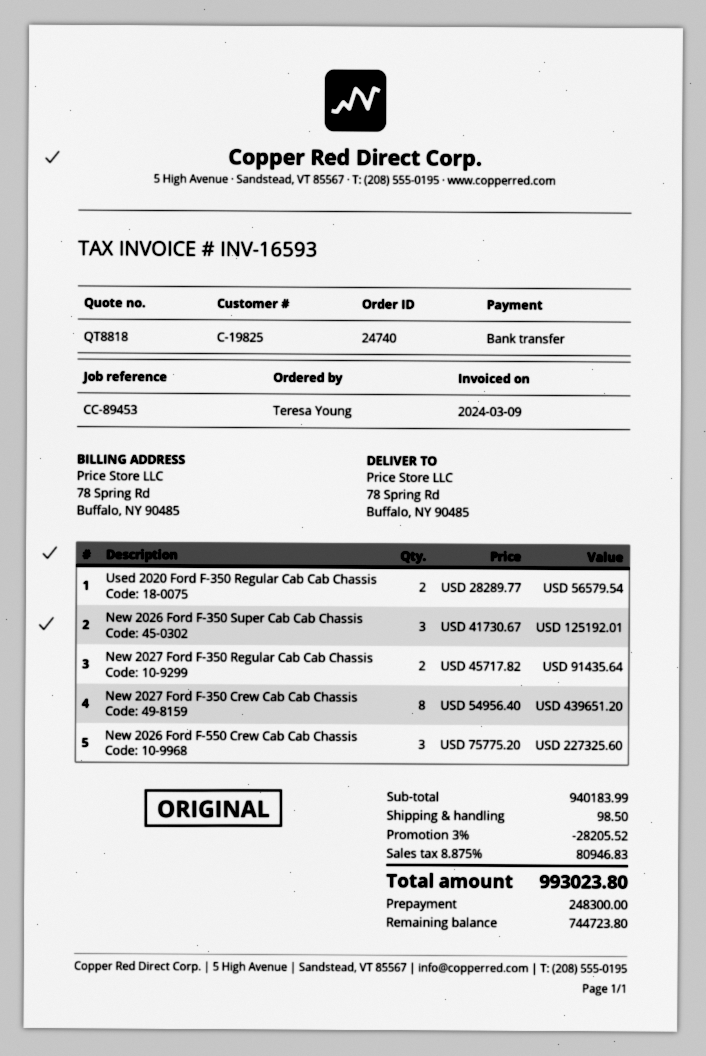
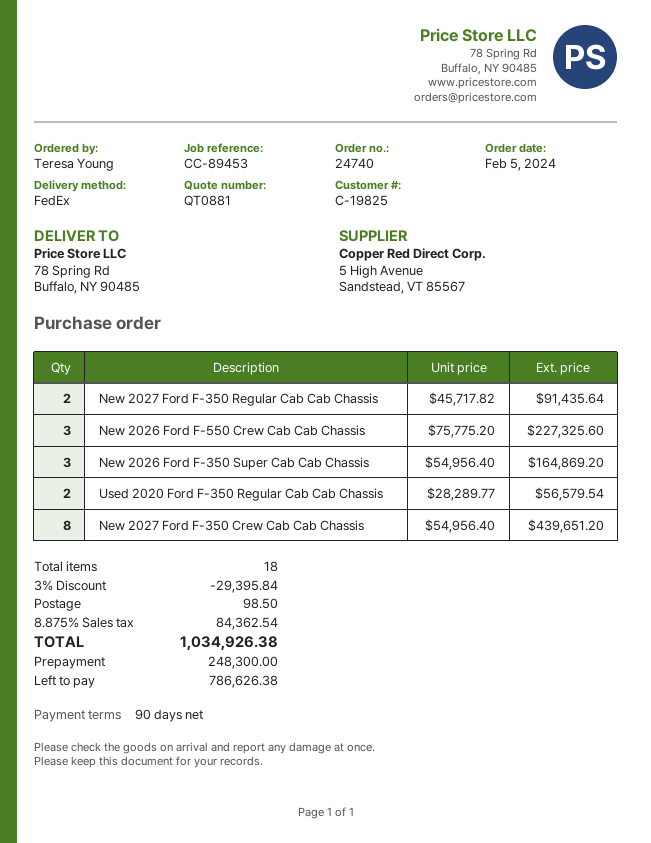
quote number: QT8818 -> QT0881
New 2026 Ford F-350 Super Cab Cab Chassis: 3 x 41730.67 = 125192.01 -> 3 x 54956.40 = 164869.20
discount: 3% = 28205.52 -> 3% = 29395.84
tax: 8.875% = 80946.83 -> 8.875% = 84362.54
total: 993023.80 -> 1034926.38
balance: 744723.80 -> 786626.38

